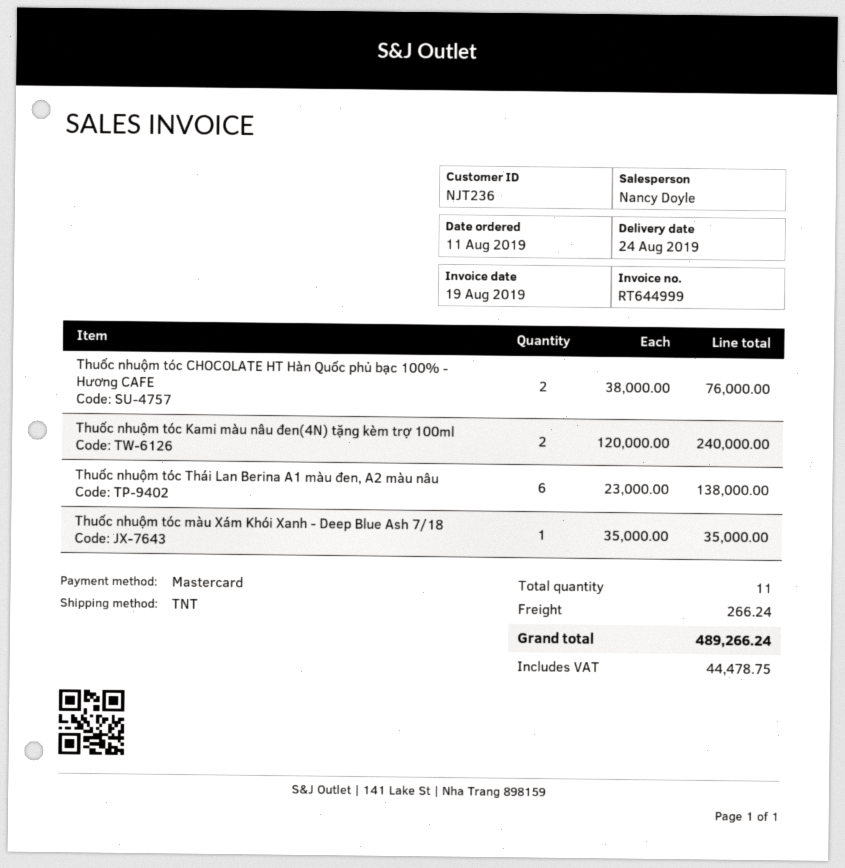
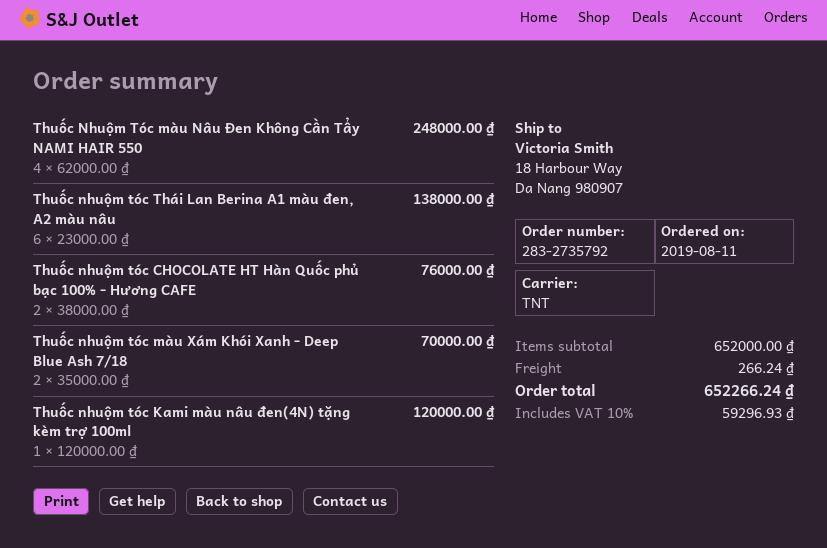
Thuốc nhuộm tóc Kami màu nâu đen(4N) tặng kèm trợ 100ml: 2 x 120000.00 = 240000.00 -> 1 x 120000.00 = 120000.00
Thuốc nhuộm tóc màu Xám Khói Xanh - Deep Blue Ash 7/18: 1 x 35000.00 = 35000.00 -> 2 x 35000.00 = 70000.00
Thuốc Nhuộm Tóc màu Nâu Đen Không Cần Tẩy NAMI HAIR 550: none -> 4 x 62000.00 = 248000.00
tax: 44478.75 -> 59296.93
total: 489266.24 -> 652266.24

